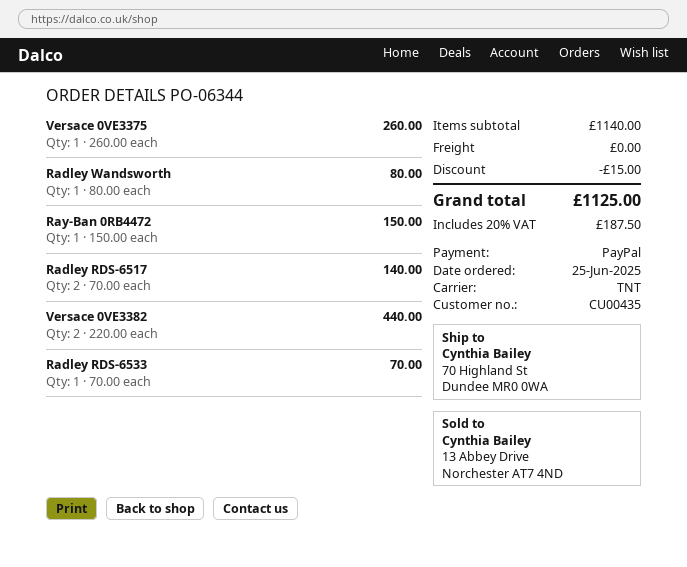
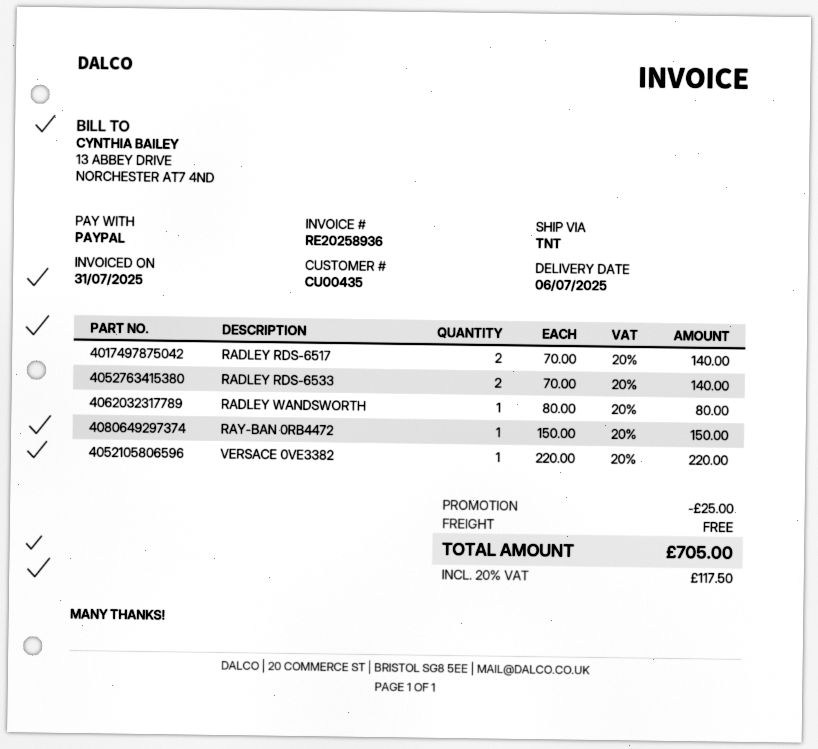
Versace 0VE3375: 1 x 260.00 = 260.00 -> none
Versace 0VE3382: 2 x 220.00 = 440.00 -> 1 x 220.00 = 220.00
Radley RDS-6533: 1 x 70.00 = 70.00 -> 2 x 70.00 = 140.00
discount: 15.00 -> 25.00
tax: 20% = 187.50 -> 20% = 117.50
total: 1125.00 -> 705.00

